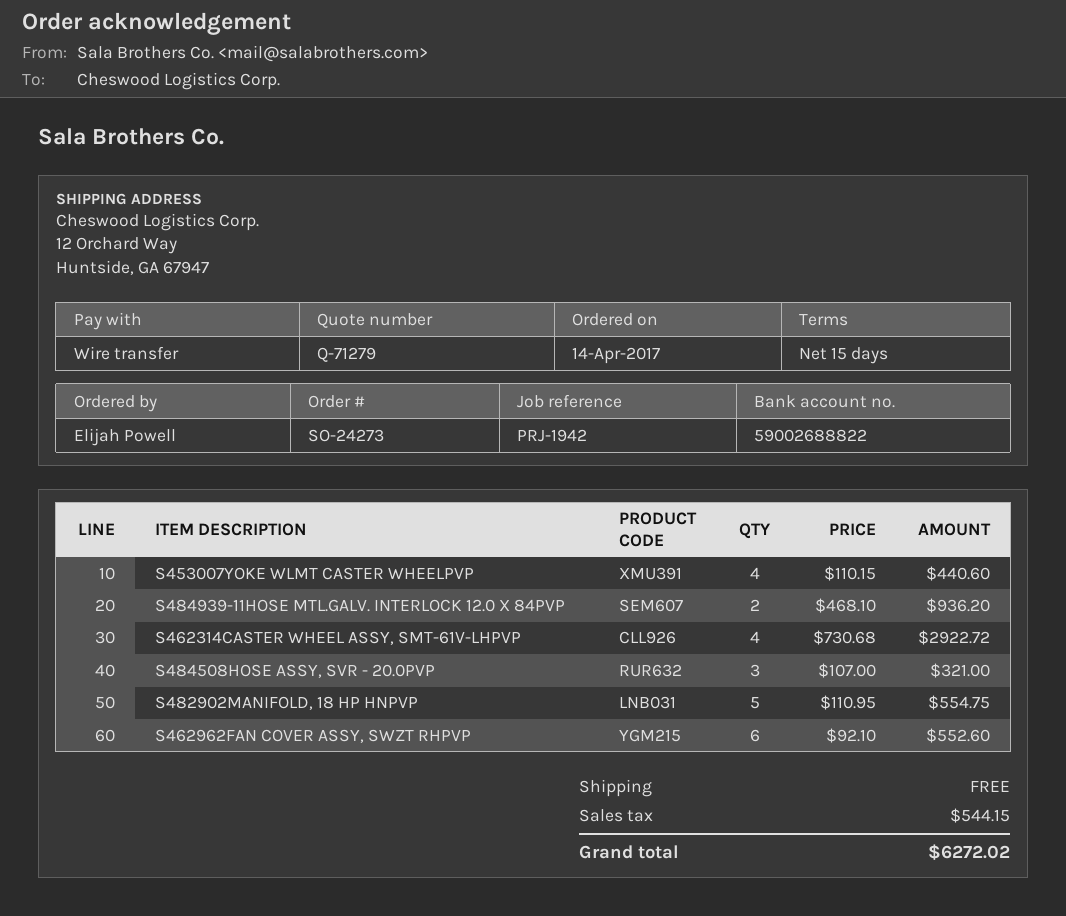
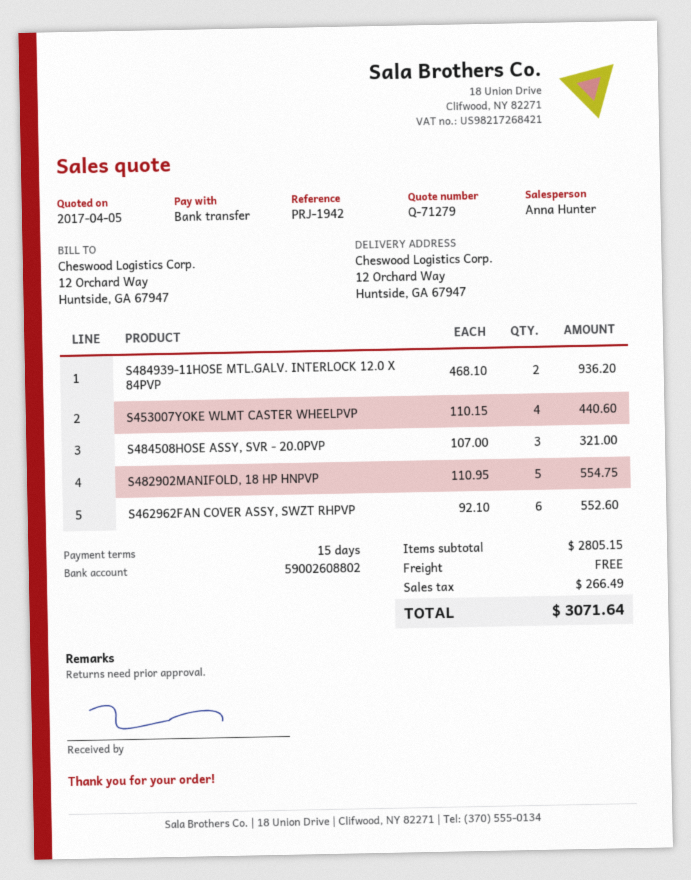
bank account: 59002688822 -> 59002608802
S462314CASTER WHEEL ASSY, SMT-61V-LHPVP: 4 x 730.68 = 2922.72 -> none
tax: 544.15 -> 266.49
total: 6272.02 -> 3071.64

